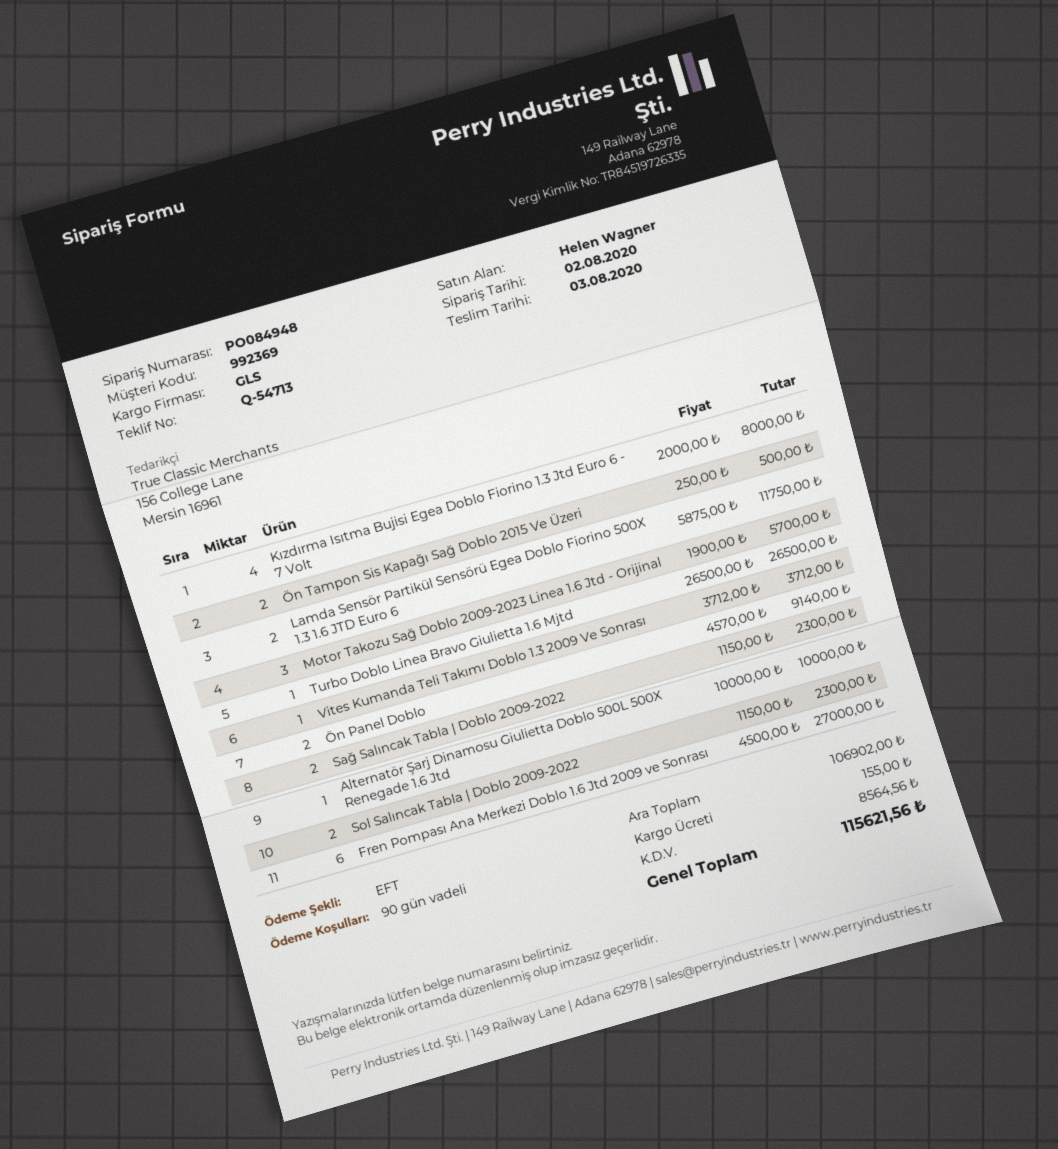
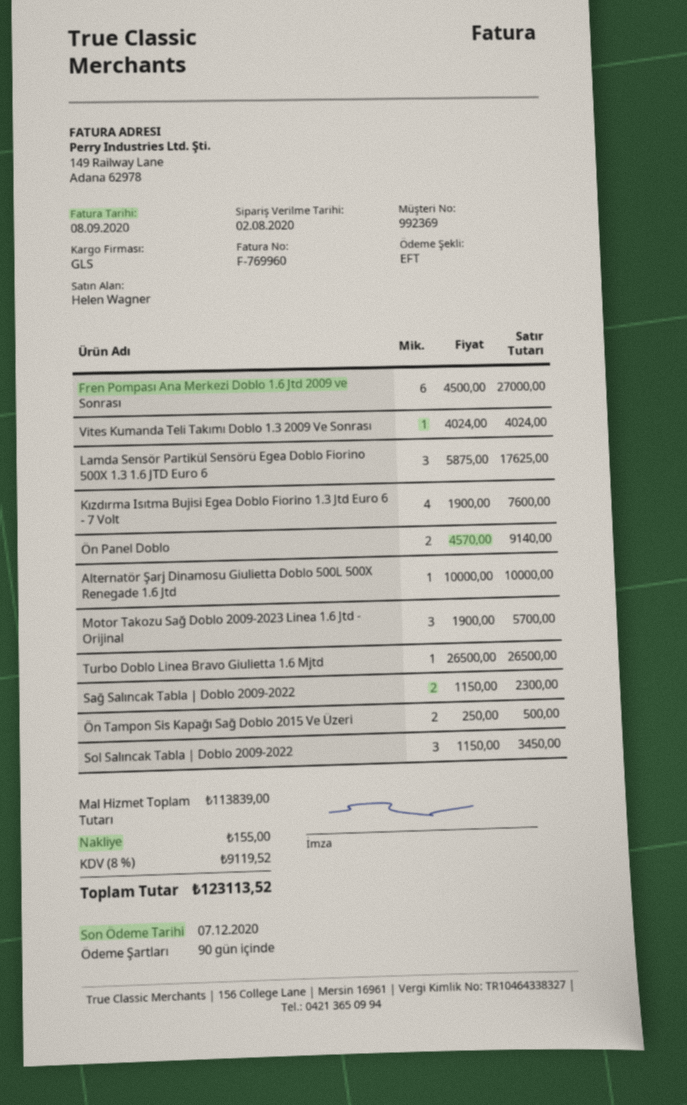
Kızdırma Isıtma Bujisi Egea Doblo Fiorino 1.3 Jtd Euro 6 - 7 Volt: 4 x 2000.00 = 8000.00 -> 4 x 1900.00 = 7600.00
Lamda Sensör Partikül Sensörü Egea Doblo Fiorino 500X 1.3 1.6 JTD Euro 6: 2 x 5875.00 = 11750.00 -> 3 x 5875.00 = 17625.00
Vites Kumanda Teli Takımı Doblo 1.3 2009 Ve Sonrası: 1 x 3712.00 = 3712.00 -> 1 x 4024.00 = 4024.00
Sol Salıncak Tabla | Doblo 2009-2022: 2 x 1150.00 = 2300.00 -> 3 x 1150.00 = 3450.00
subtotal: 106902.00 -> 113839.00
tax: 8564.56 -> 9119.52
total: 115621.56 -> 123113.52

